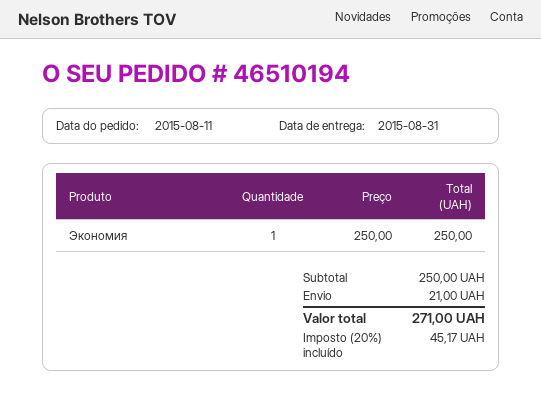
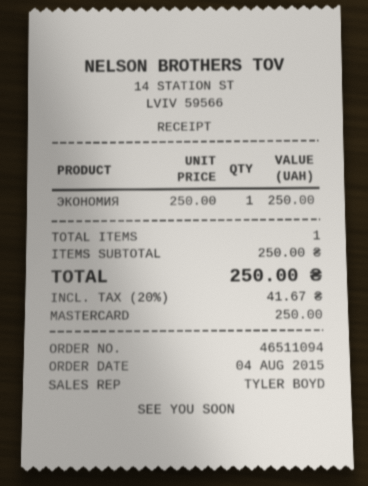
order number: 46510194 -> 46511094
order date: 2015-08-11 -> 2015-08-04
shipping: 21.00 -> none
tax: 20% = 45.17 -> 20% = 41.67
total: 271.00 -> 250.00

